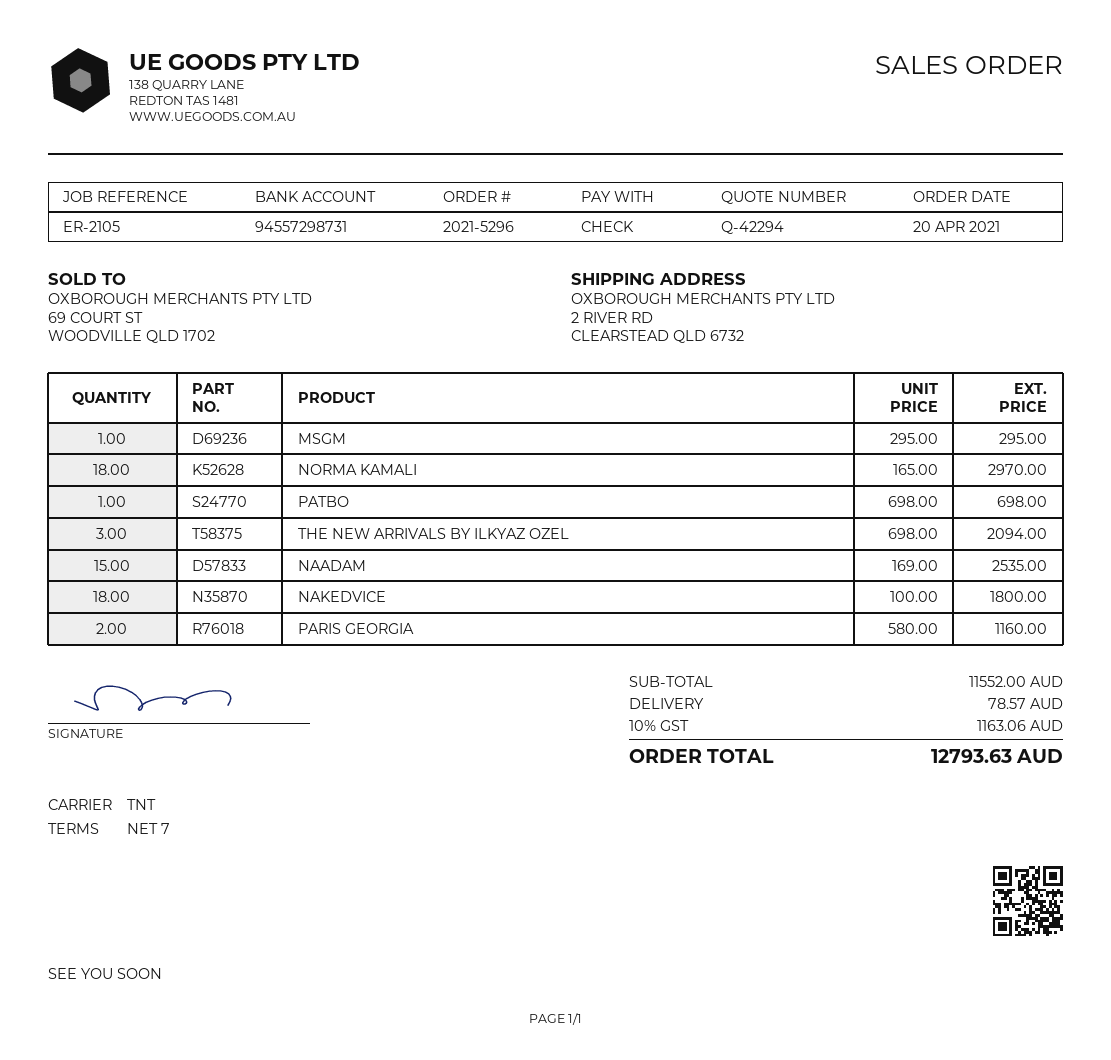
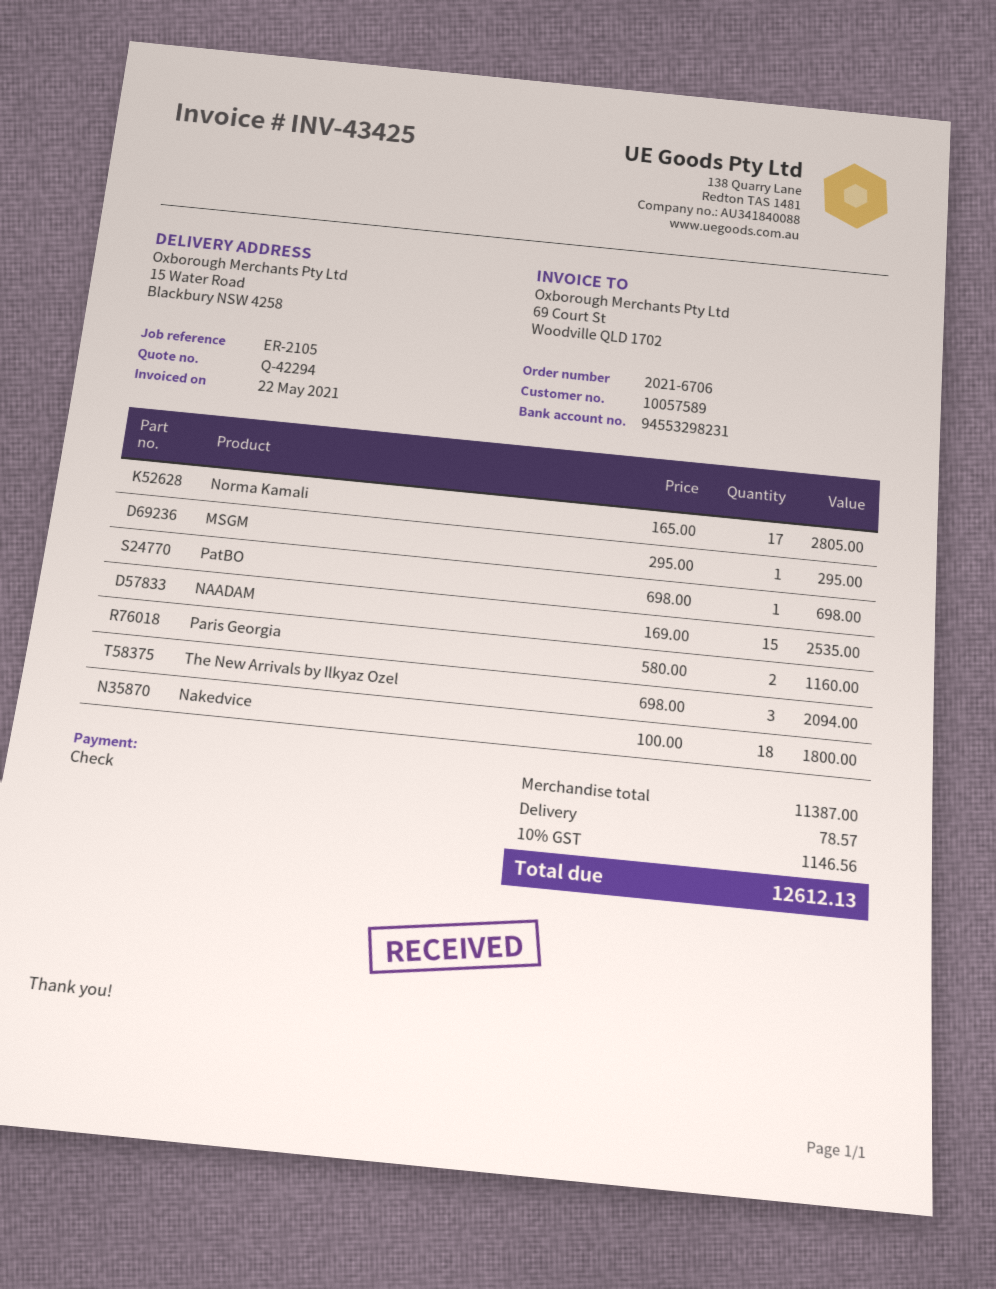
order number: 2021-5296 -> 2021-6706
bank account: 94557298731 -> 94553298231
ship to: 2 RIVER RD, CLEARSTEAD QLD 6732 -> 15 Water Road, Blackbury NSW 4258
NORMA KAMALI: 18 x 165.00 = 2970.00 -> 17 x 165.00 = 2805.00
subtotal: 11552.00 -> 11387.00
tax: 10% = 1163.06 -> 10% = 1146.56
total: 12793.63 -> 12612.13

